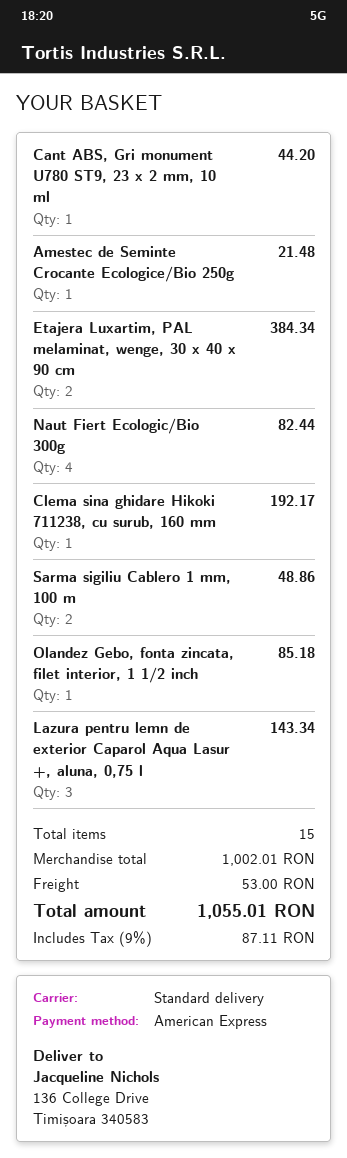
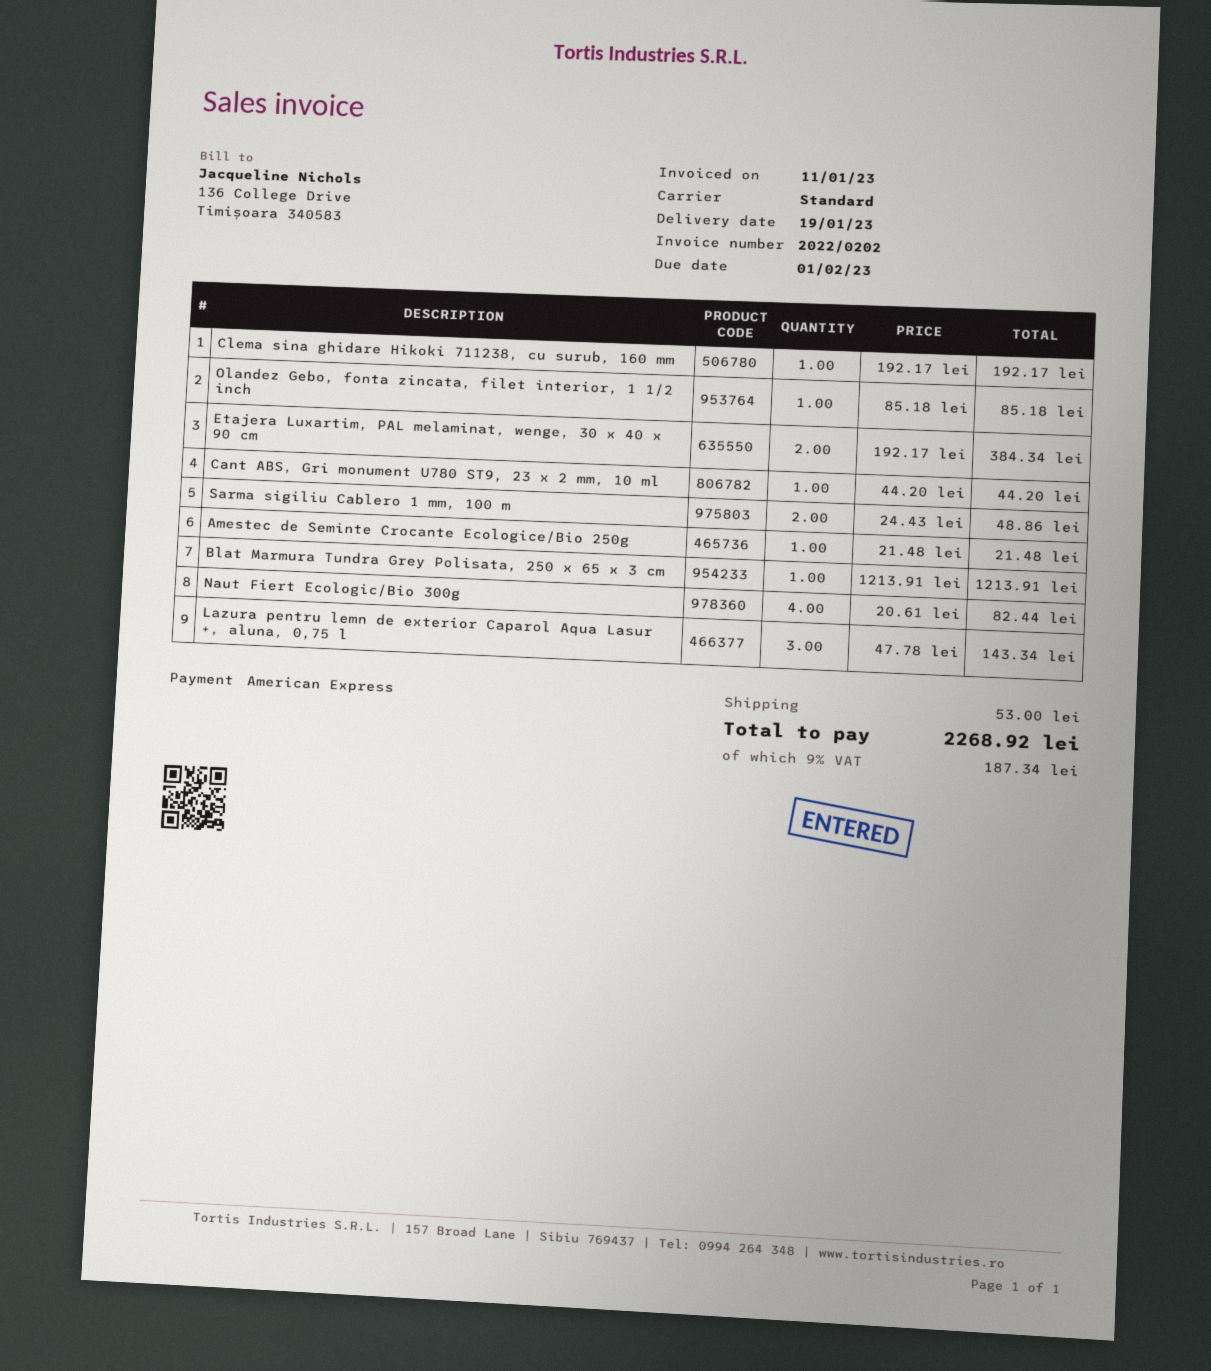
Blat Marmura Tundra Grey Polisata, 250 x 65 x 3 cm: none -> 1 for 1213.91
tax: 9% = 87.11 -> 9% = 187.34
total: 1055.01 -> 2268.92

